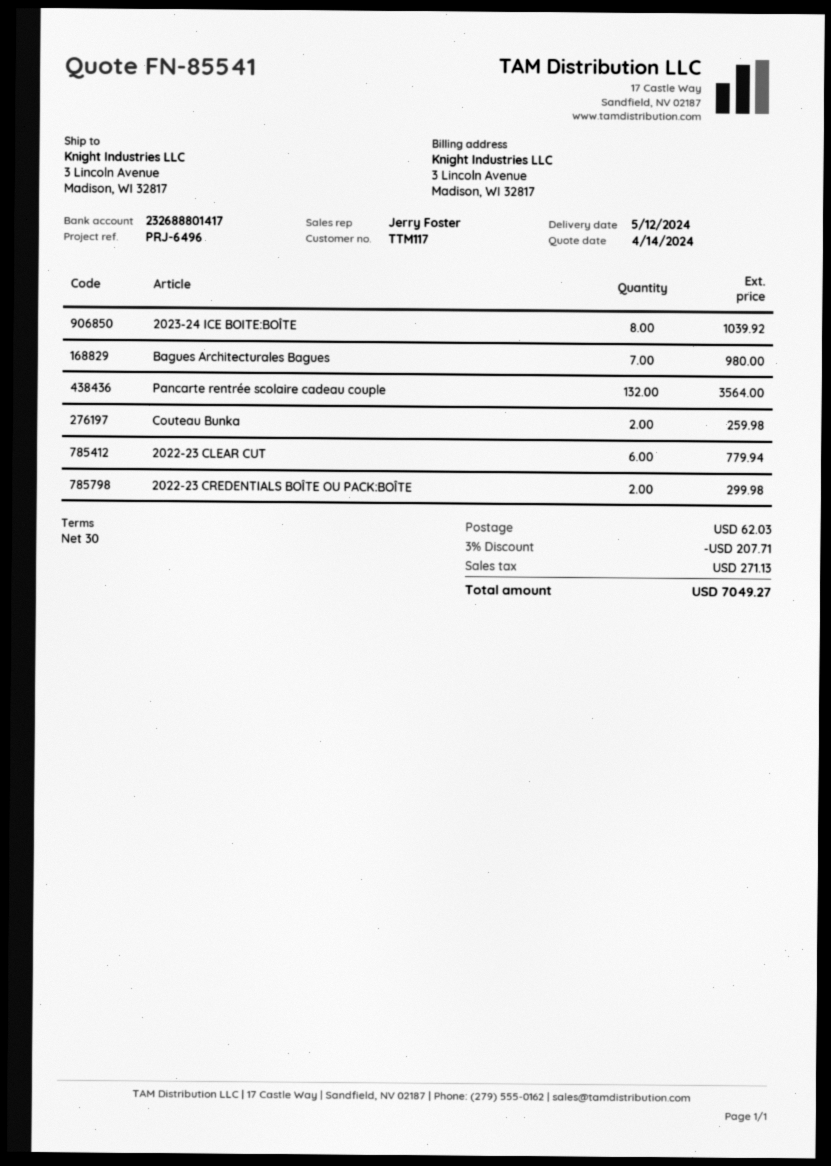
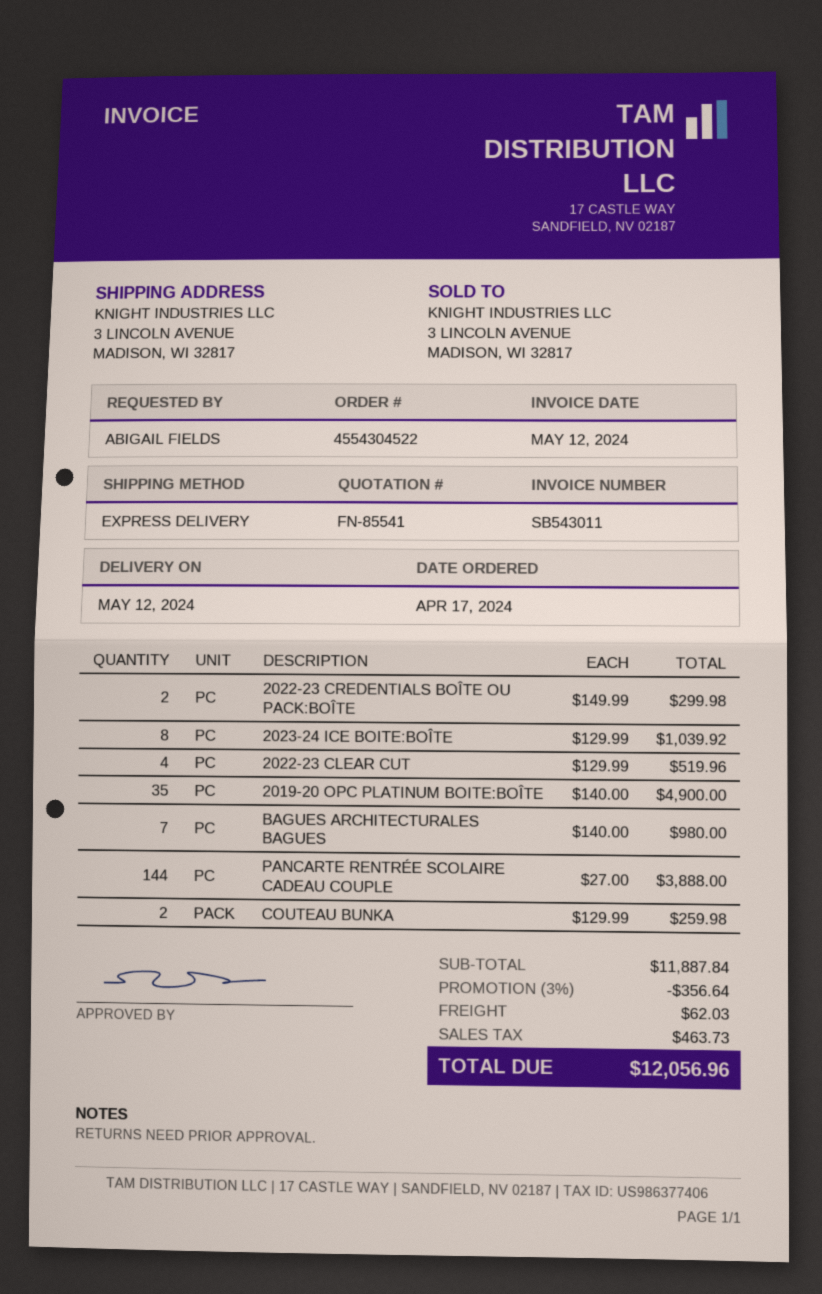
Pancarte rentrée scolaire cadeau couple: 132 for 3564.00 -> 144 for 3888.00
2022-23 CLEAR CUT: 6 for 779.94 -> 4 for 519.96
2019-20 OPC PLATINUM BOITE:BOÎTE: none -> 35 for 4900.00
discount: 3% = 207.71 -> 3% = 356.64
tax: 271.13 -> 463.73
total: 7049.27 -> 12056.96

